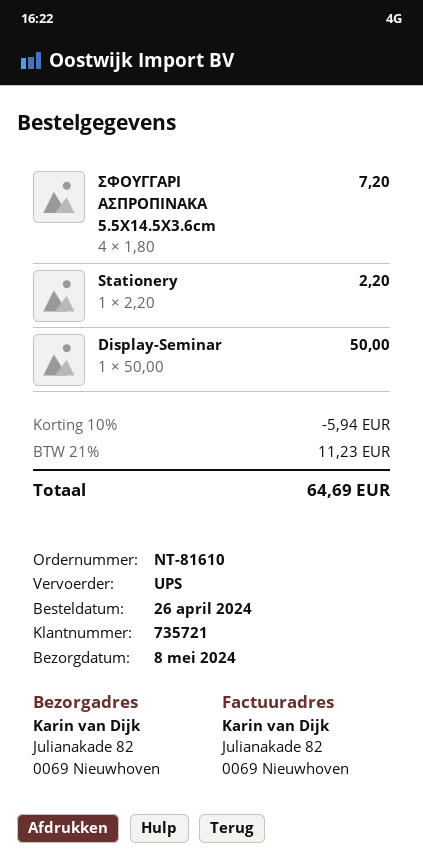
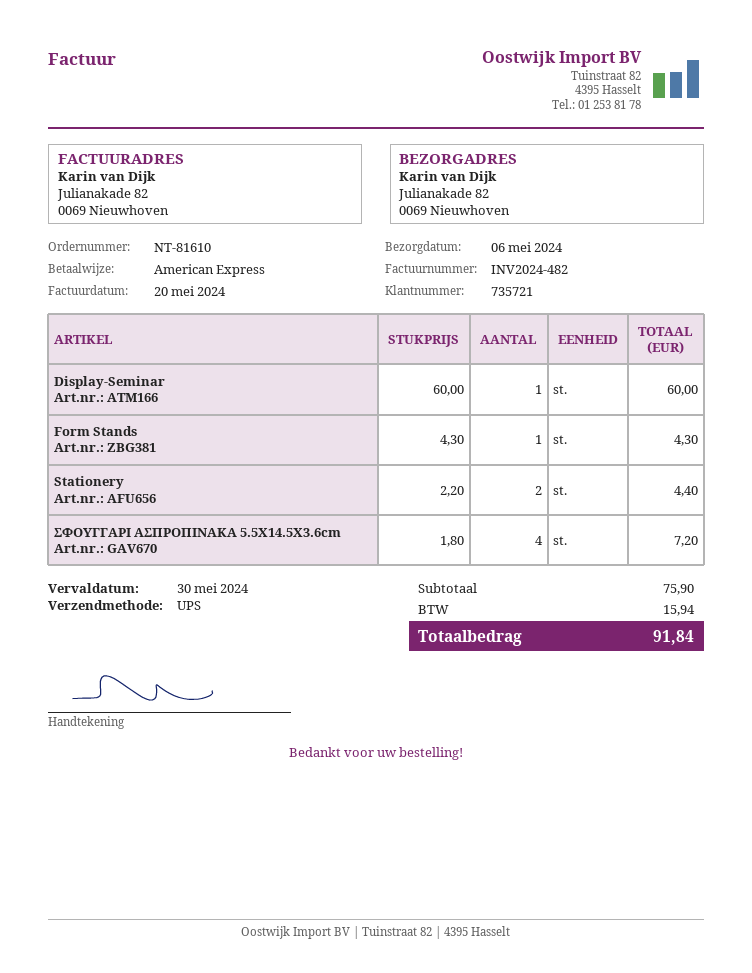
delivery date: 2024-05-08 -> 2024-05-06
Stationery: 1 x 2.20 = 2.20 -> 2 x 2.20 = 4.40
Display-Seminar: 1 x 50.00 = 50.00 -> 1 x 60.00 = 60.00
Form Stands: none -> 1 x 4.30 = 4.30
discount: 10% = 5.94 -> none
tax: 11.23 -> 15.94
total: 64.69 -> 91.84

